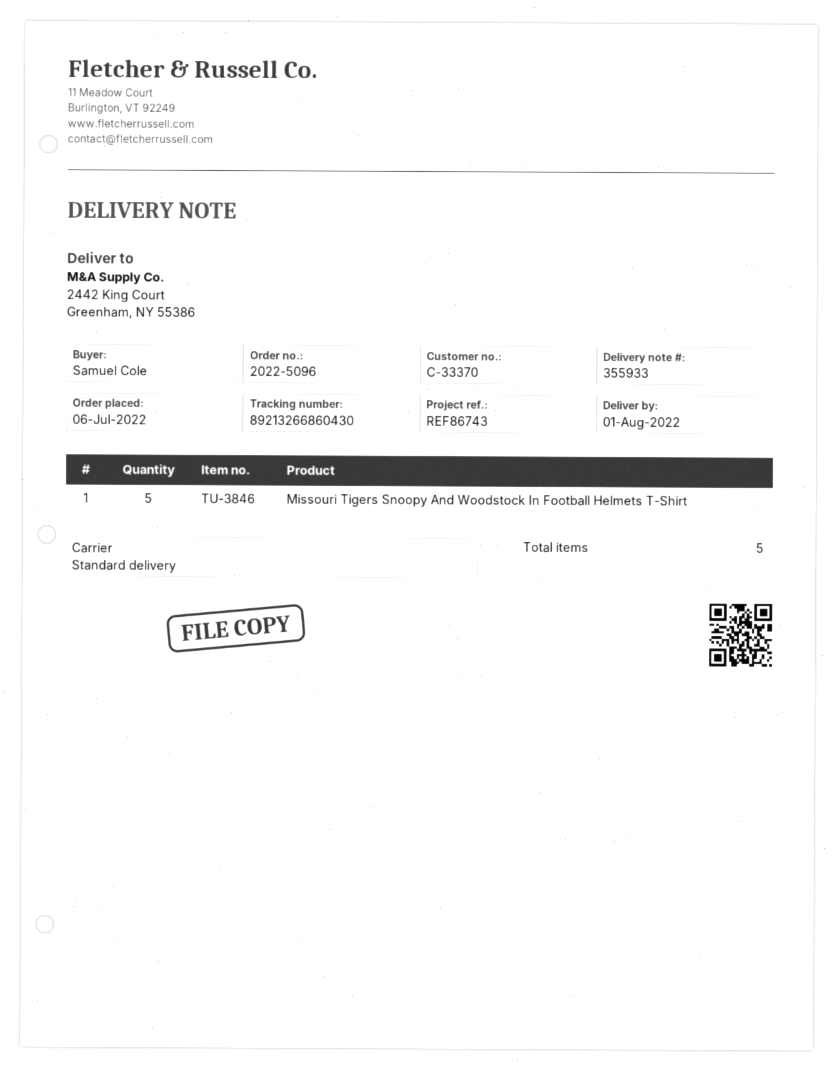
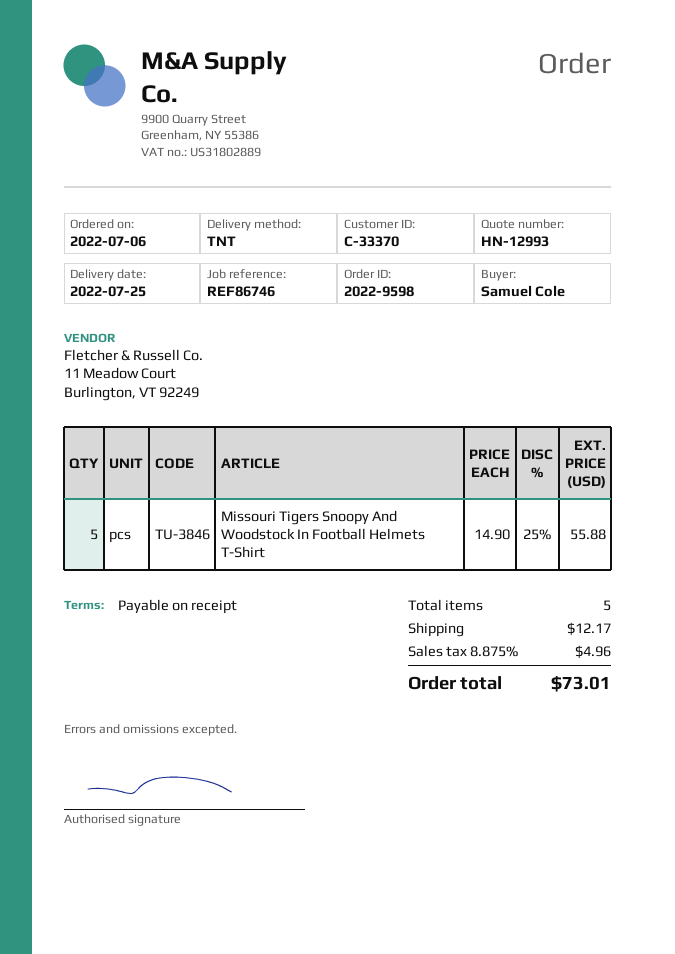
order number: 2022-5096 -> 2022-9598
delivery date: 2022-08-01 -> 2022-07-25
reference: REF86743 -> REF86746
shipping method: standard -> TNT

